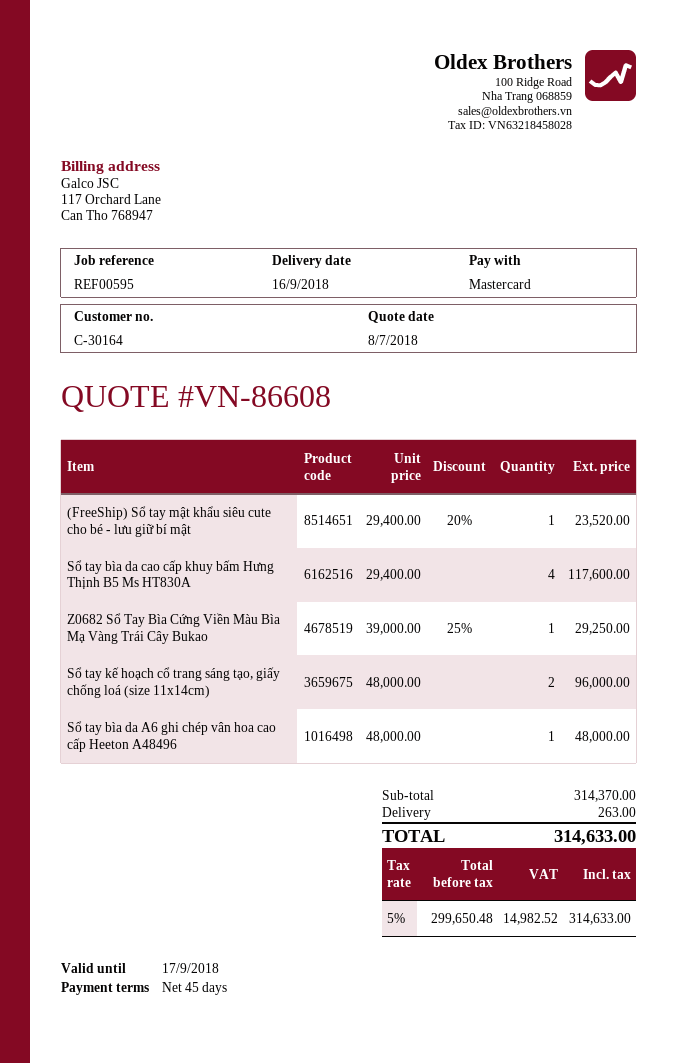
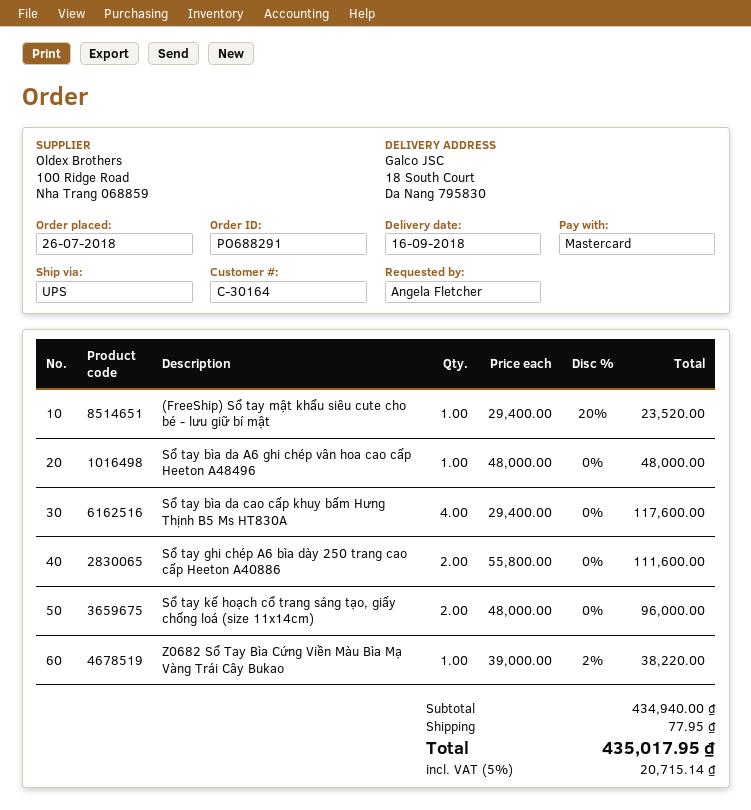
Z0682 Sổ Tay Bìa Cứng Viền Màu Bìa Mạ Vàng Trái Cây Bukao: 1 x 39000.00 - 25% = 29250.00 -> 1 x 39000.00 - 2% = 38220.00
Sổ tay ghi chép A6 bìa dày 250 trang cao cấp Heeton A40886: none -> 2 x 55800.00 = 111600.00
subtotal: 314370.00 -> 434940.00
shipping: 263.00 -> 77.95
tax: 5% = 14982.52 -> 5% = 20715.14
total: 314633.00 -> 435017.95

